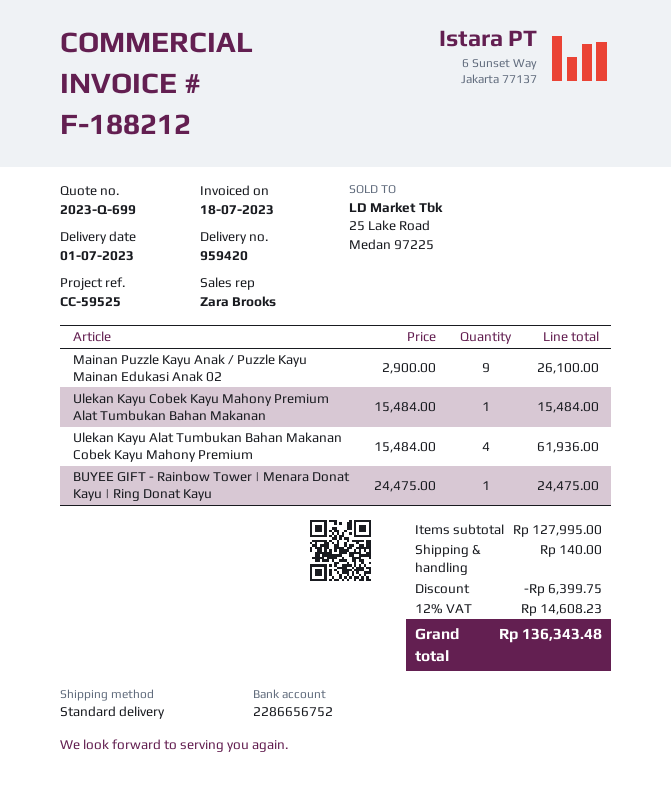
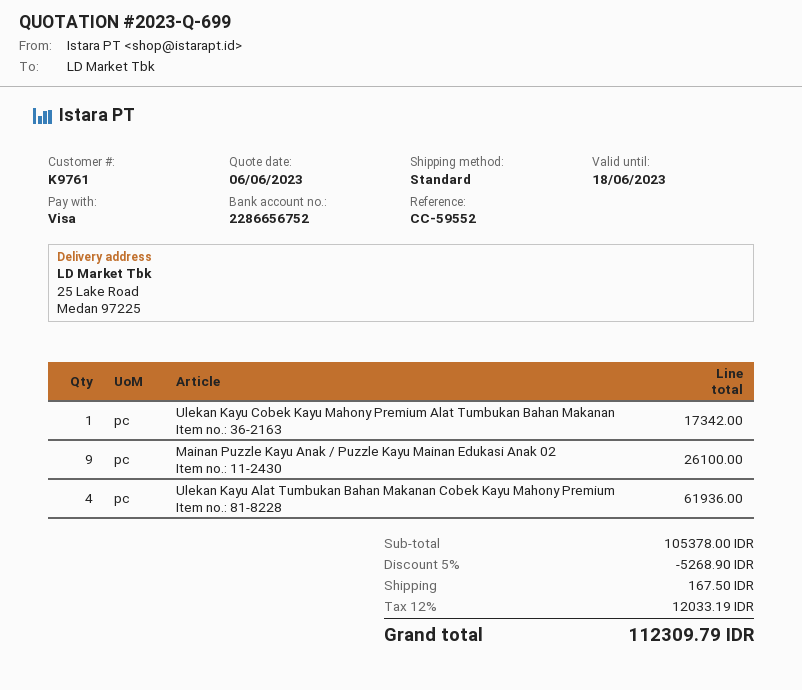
reference: CC-59525 -> CC-59552
Ulekan Kayu Cobek Kayu Mahony Premium Alat Tumbukan Bahan Makanan: 1 for 15484.00 -> 1 for 17342.00
BUYEE GIFT - Rainbow Tower | Menara Donat Kayu | Ring Donat Kayu: 1 for 24475.00 -> none
subtotal: 127995.00 -> 105378.00
discount: 6399.75 -> 5268.90
shipping: 140.00 -> 167.50
tax: 12% = 14608.23 -> 12% = 12033.19
total: 136343.48 -> 112309.79

